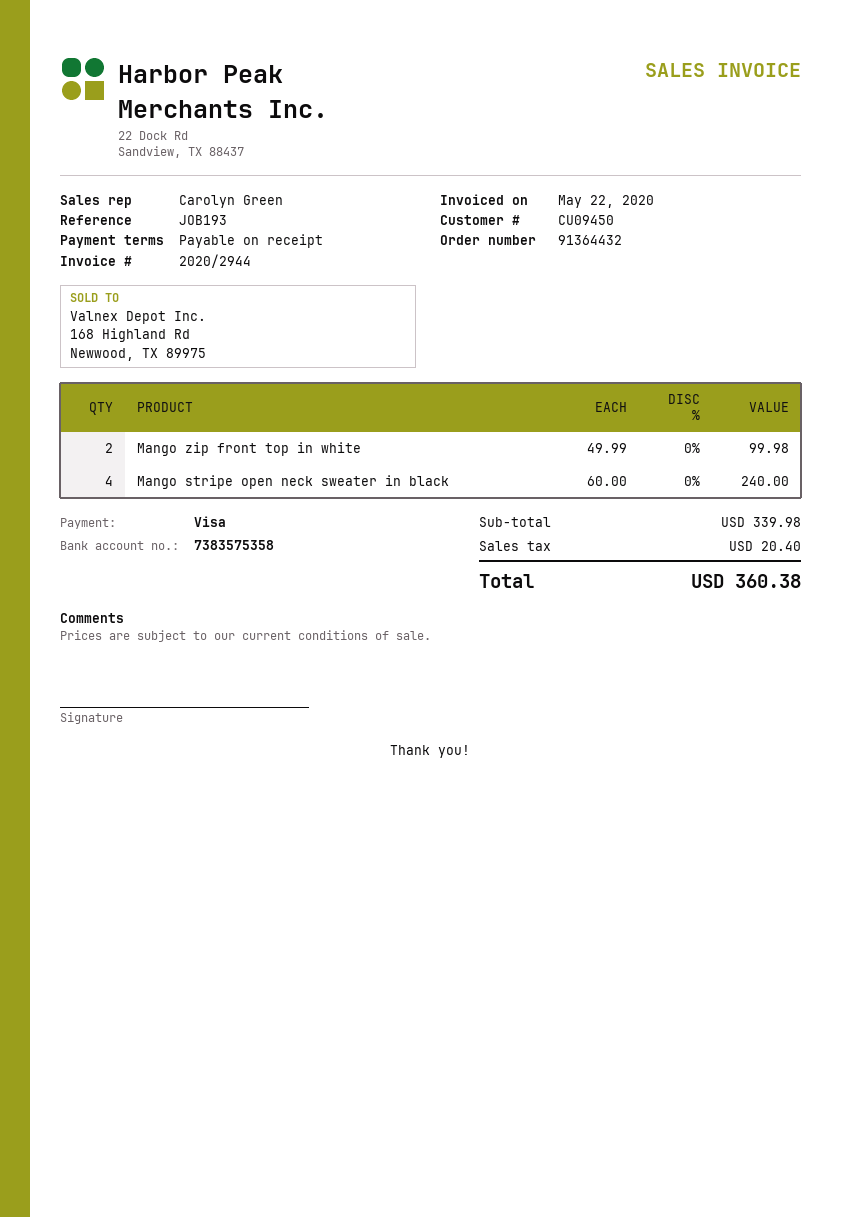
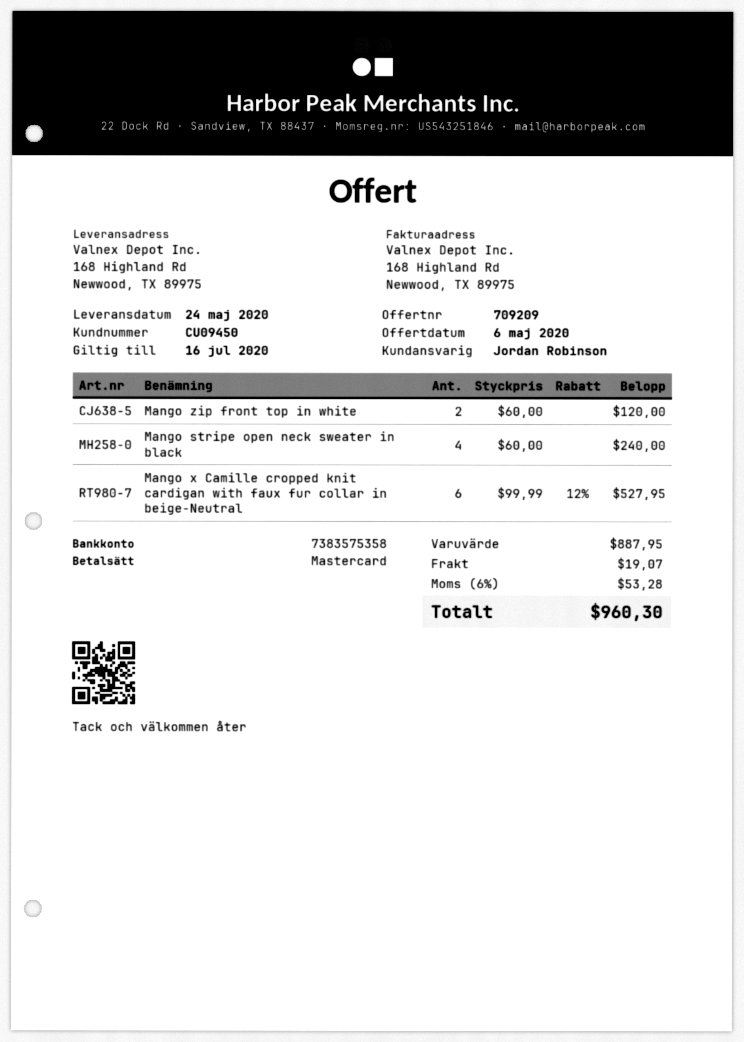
sales rep: Carolyn Green -> Jordan Robinson
payment method: Visa -> Mastercard
Mango zip front top in white: 2 x 49.99 = 99.98 -> 2 x 60.00 = 120.00
Mango x Camille cropped knit cardigan with faux fur collar in beige-Neutral: none -> 6 x 99.99 - 12% = 527.95
subtotal: 339.98 -> 887.95
shipping: none -> 19.07
tax: 20.40 -> 53.28
total: 360.38 -> 960.30

